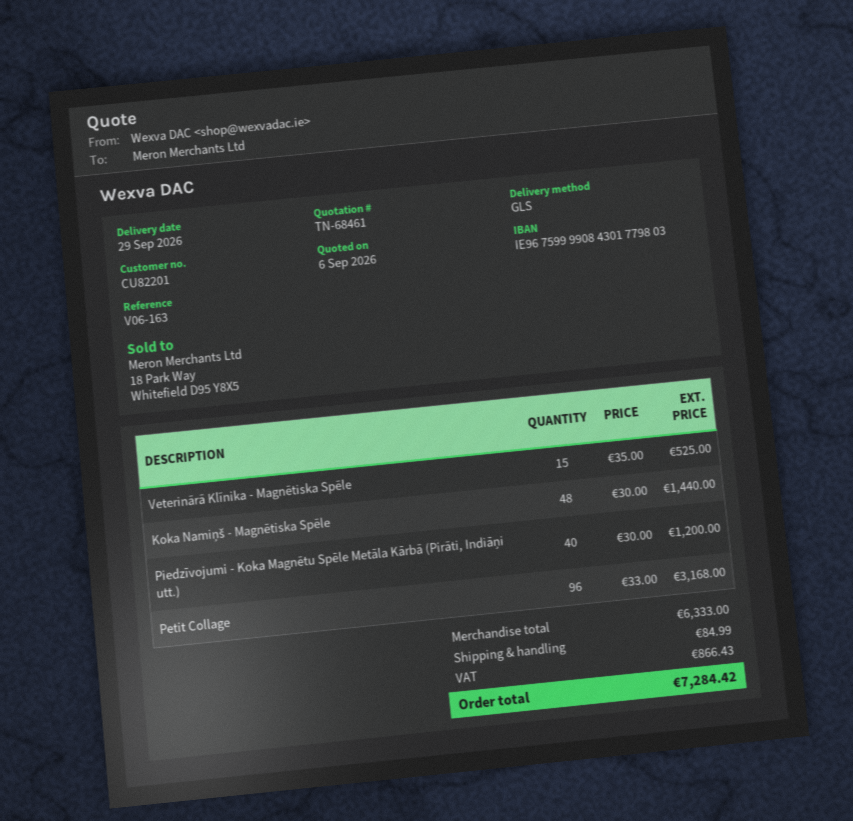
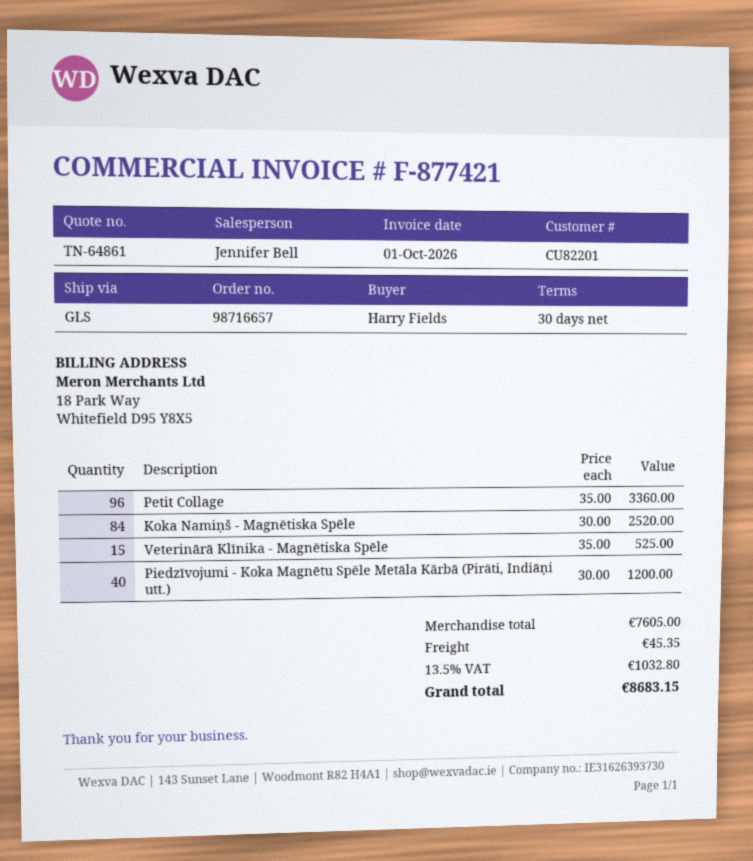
quote number: TN-68461 -> TN-64861
Koka Namiņš - Magnētiska Spēle: 48 x 30.00 = 1440.00 -> 84 x 30.00 = 2520.00
Petit Collage: 96 x 33.00 = 3168.00 -> 96 x 35.00 = 3360.00
subtotal: 6333.00 -> 7605.00
shipping: 84.99 -> 45.35
tax: 866.43 -> 1032.80
total: 7284.42 -> 8683.15

